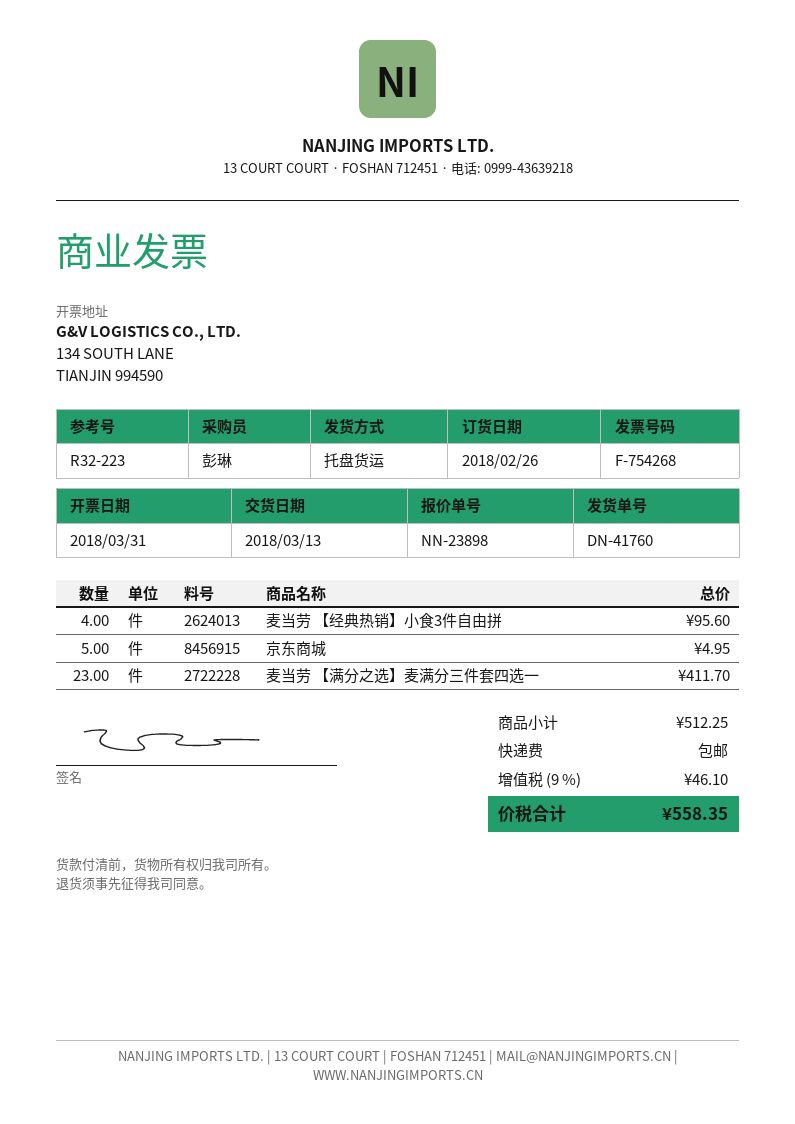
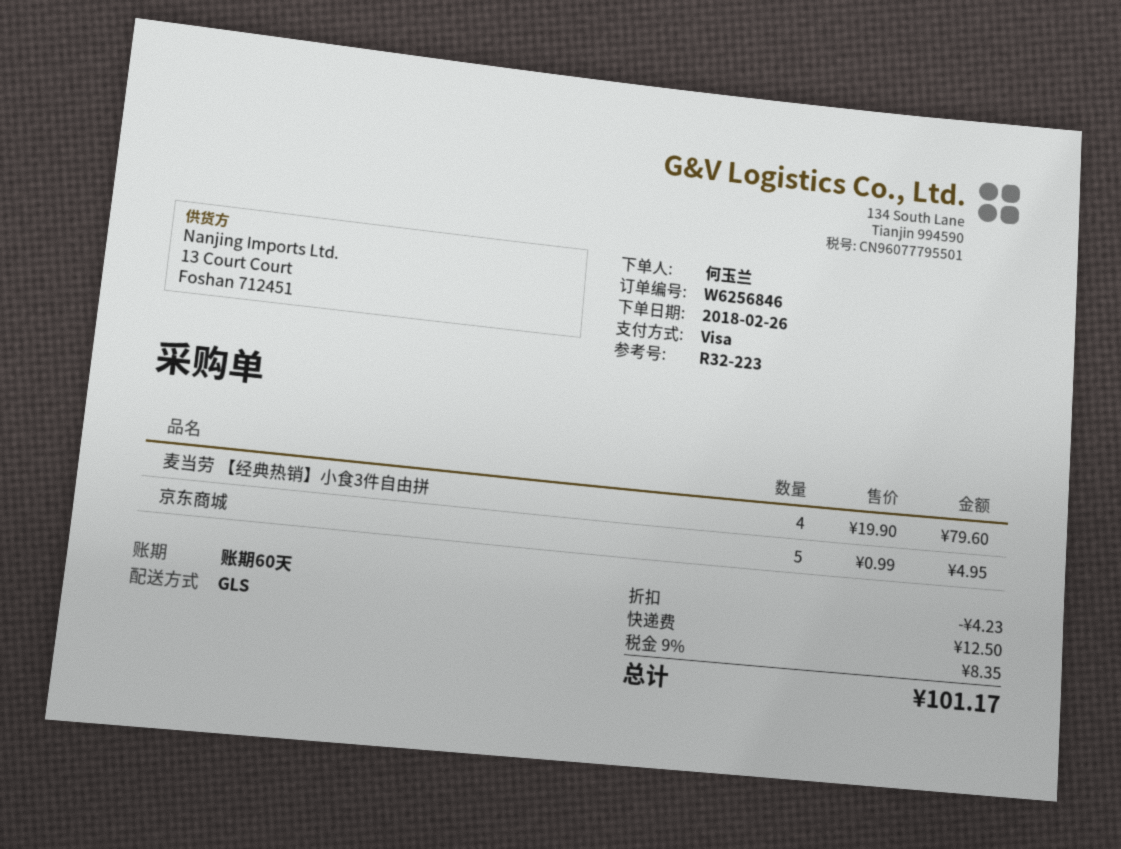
ordered by: 彭琳 -> 何玉兰
shipping method: pallet freight -> GLS
麦当劳 【经典热销】小食3件自由拼: 4 for 95.60 -> 4 for 79.60
麦当劳 【满分之选】麦满分三件套四选一: 23 for 411.70 -> none
discount: none -> 4.23
shipping: 0.00 -> 12.50
tax: 9% = 46.10 -> 9% = 8.35
total: 558.35 -> 101.17

